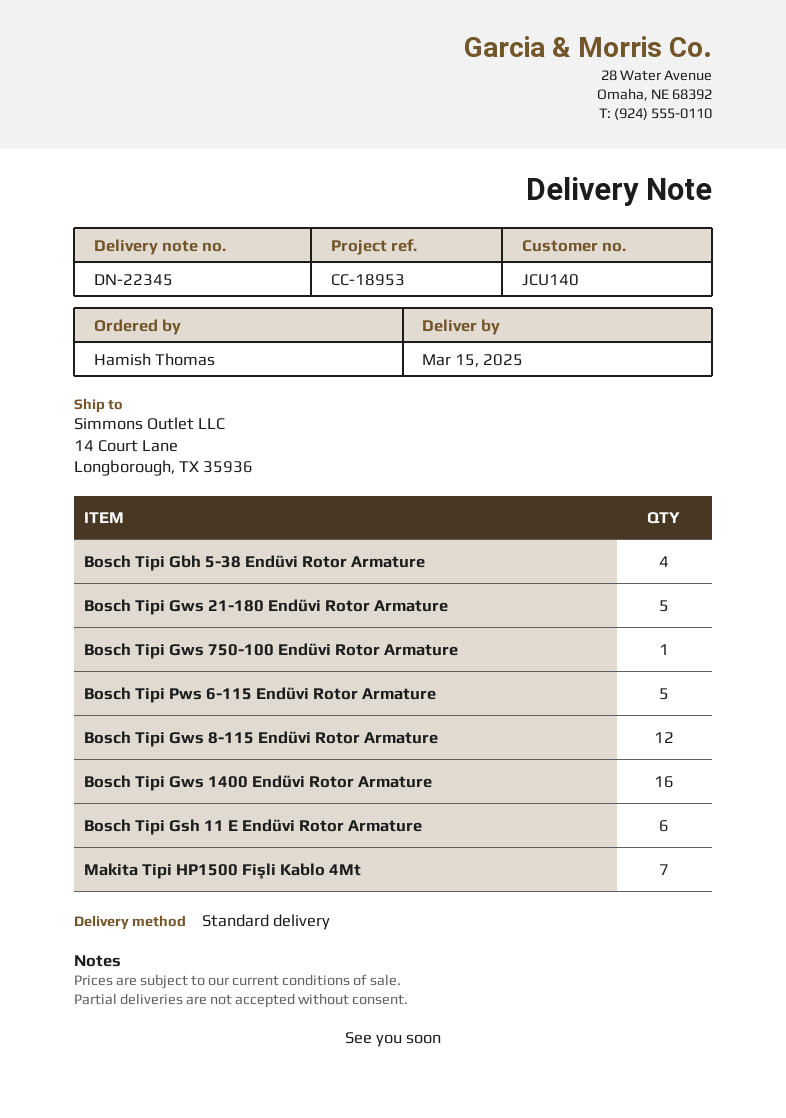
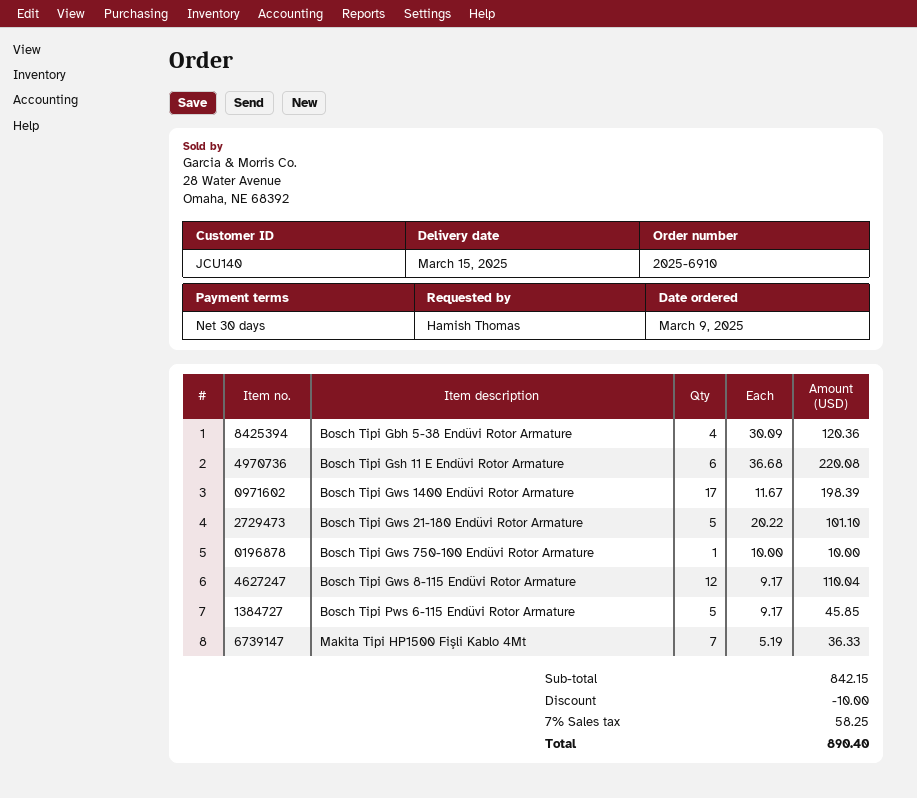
Bosch Tipi Gws 1400 Endüvi Rotor Armature: 16 -> 17

